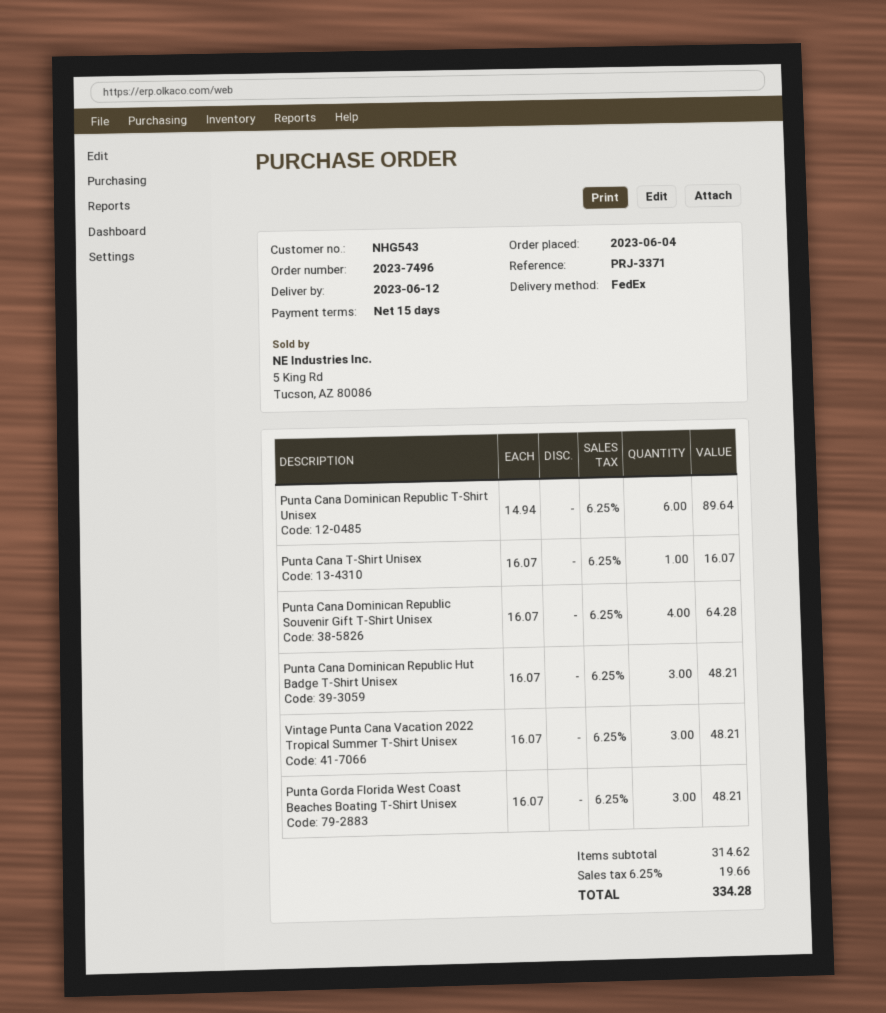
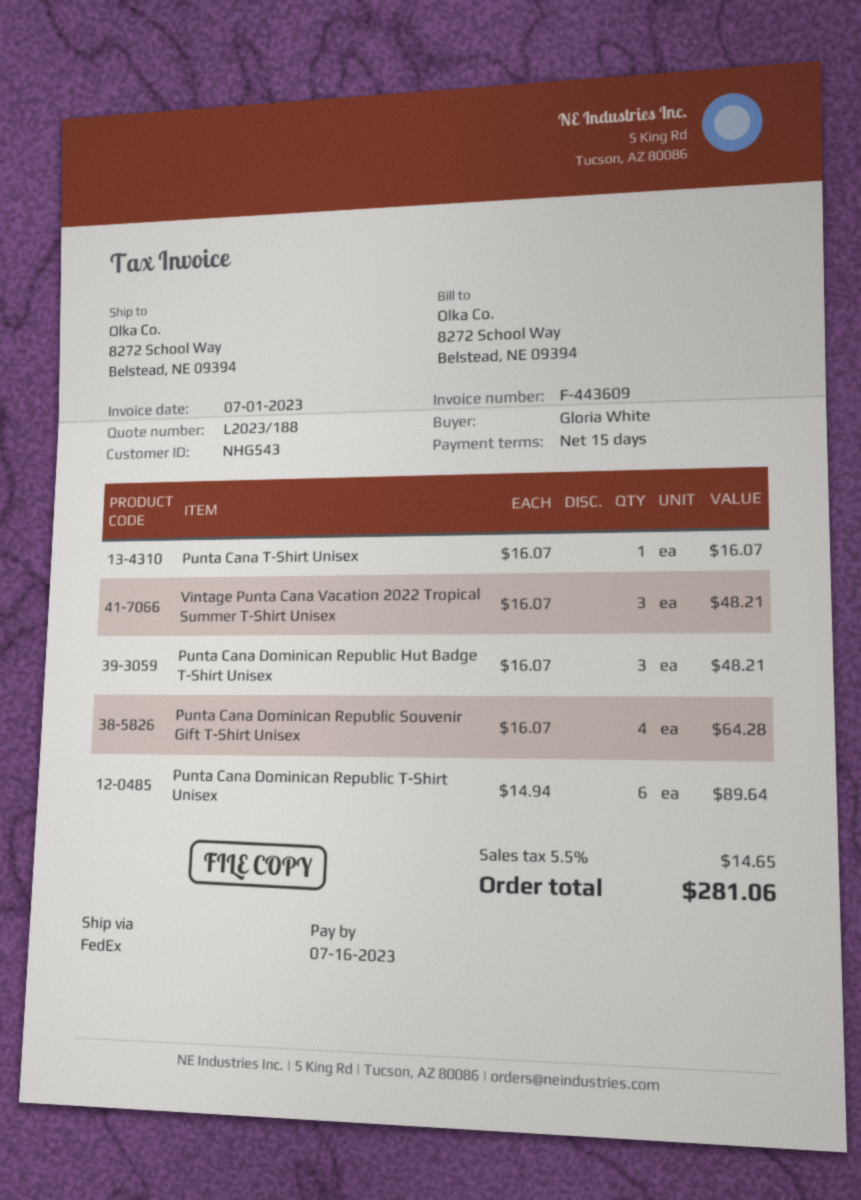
Punta Gorda Florida West Coast Beaches Boating T-Shirt Unisex: 3 x 16.07 = 48.21 -> none
tax: 6.25% = 19.66 -> 5.5% = 14.65
total: 334.28 -> 281.06

